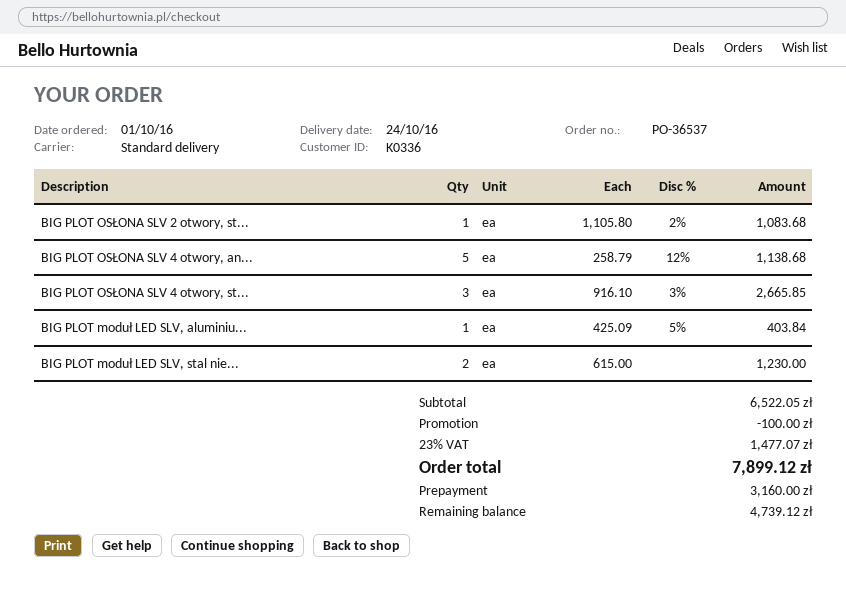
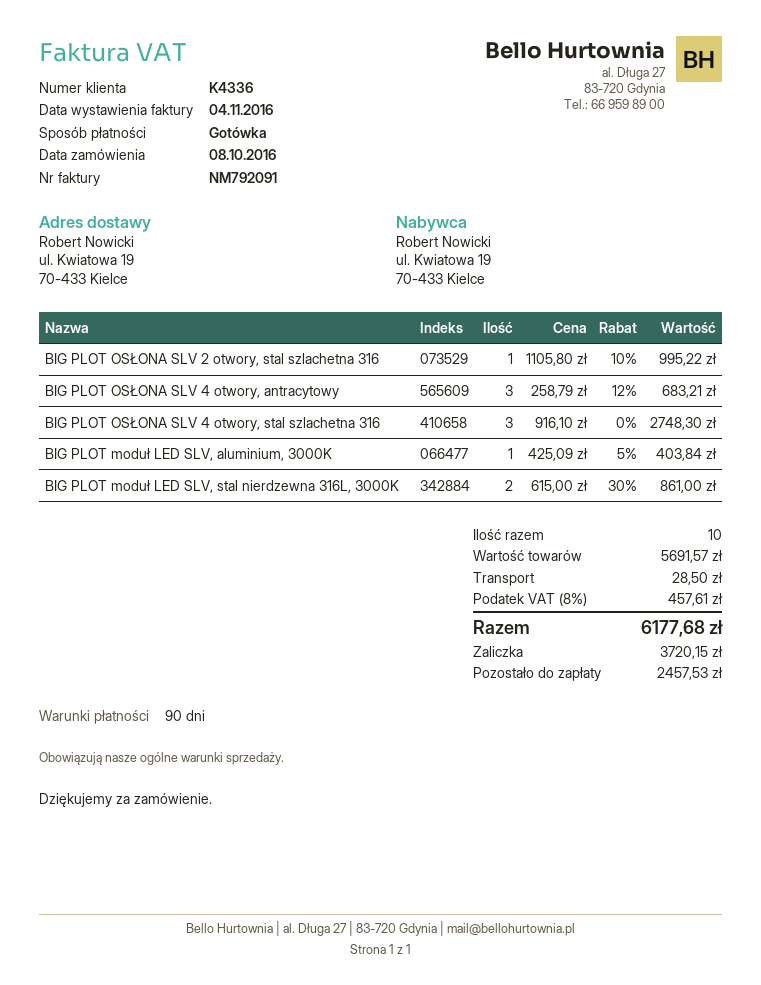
order date: 2016-10-01 -> 2016-10-08
customer number: K0336 -> K4336
BIG PLOT OSŁONA SLV 2 otwory, st...: 1 x 1105.80 - 2% = 1083.68 -> 1 x 1105.80 - 10% = 995.22
BIG PLOT OSŁONA SLV 4 otwory, an...: 5 x 258.79 - 12% = 1138.68 -> 3 x 258.79 - 12% = 683.21
BIG PLOT OSŁONA SLV 4 otwory, st...: 3 x 916.10 - 3% = 2665.85 -> 3 x 916.10 = 2748.30
BIG PLOT moduł LED SLV, stal nie...: 2 x 615.00 = 1230.00 -> 2 x 615.00 - 30% = 861.00
subtotal: 6522.05 -> 5691.57
discount: 100.00 -> none
shipping: none -> 28.50
tax: 23% = 1477.07 -> 8% = 457.61
total: 7899.12 -> 6177.68
deposit: 3160.00 -> 3720.15
balance: 4739.12 -> 2457.53

